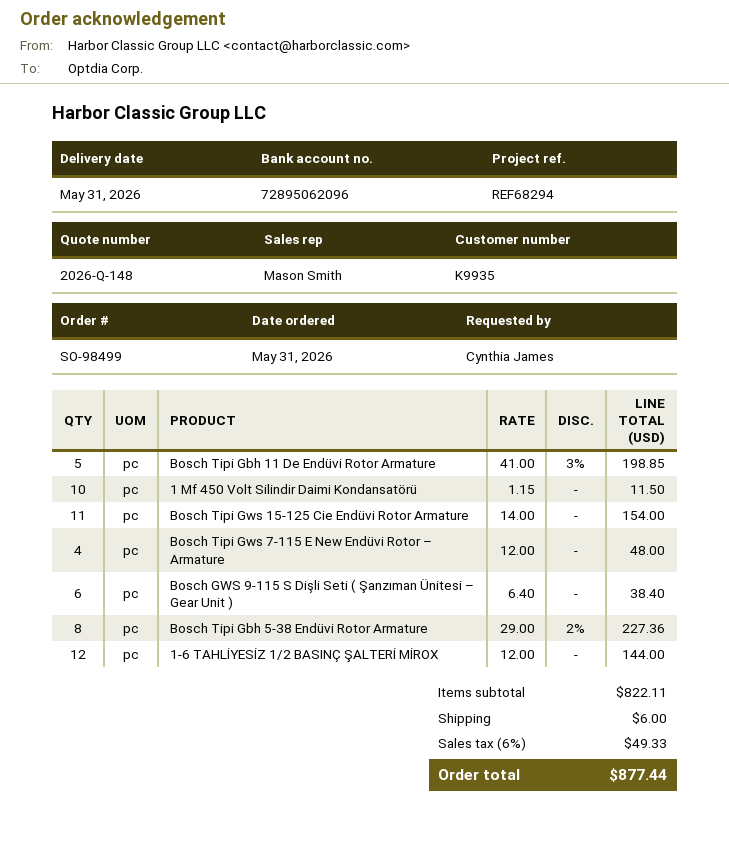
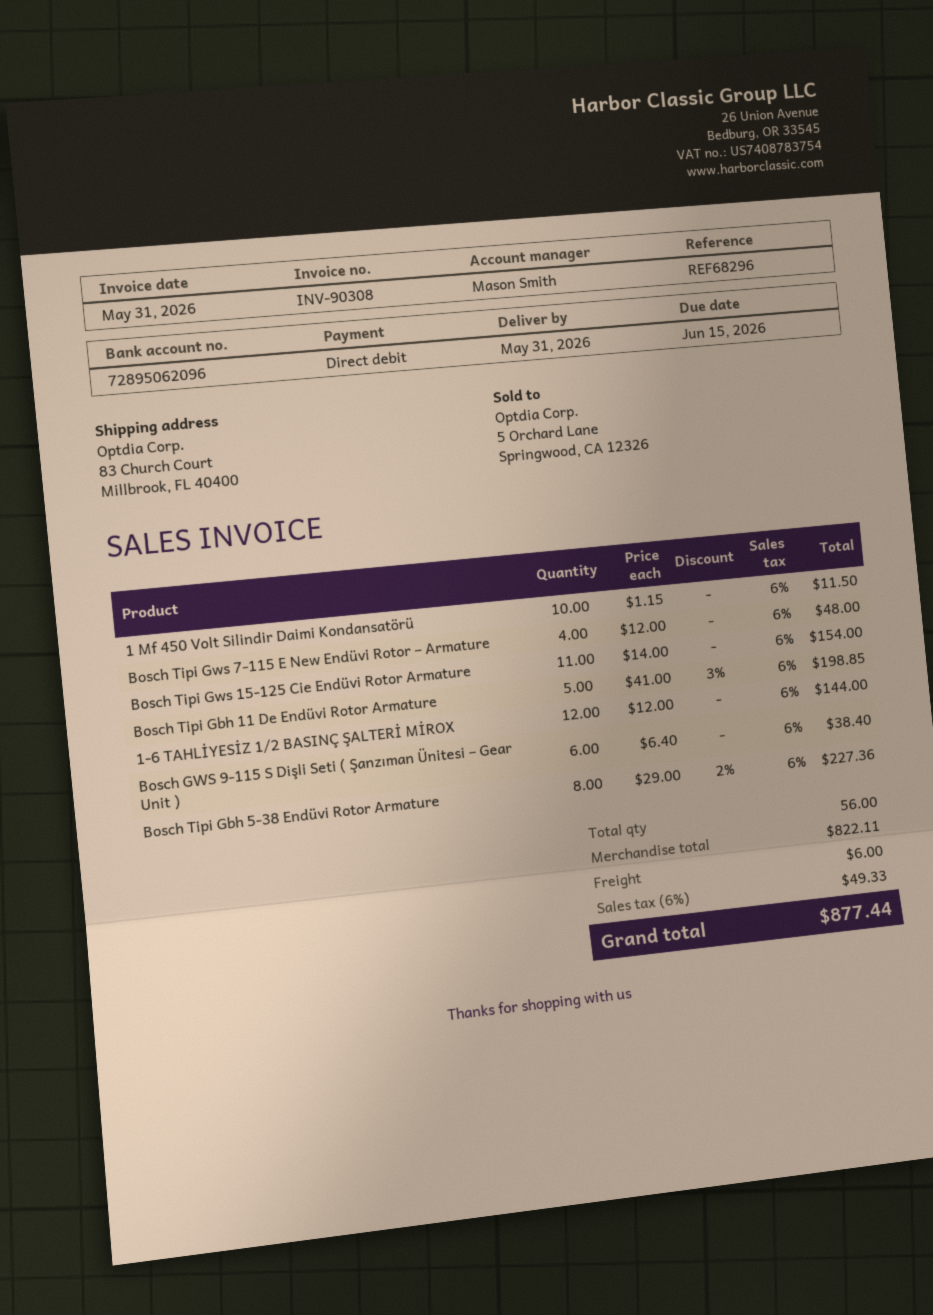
reference: REF68294 -> REF68296

